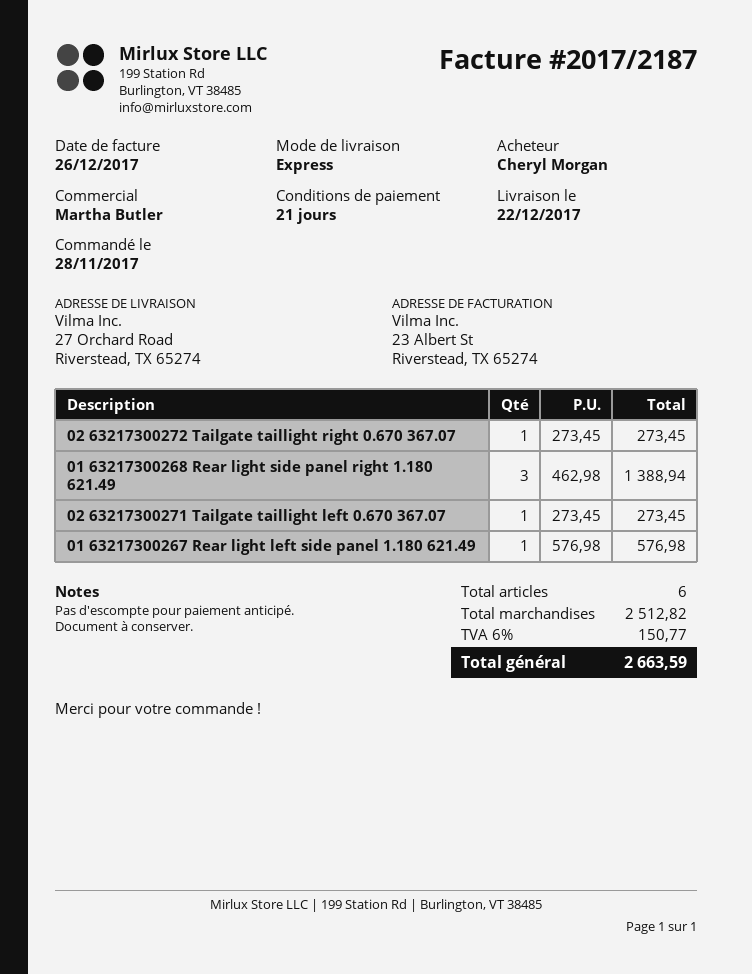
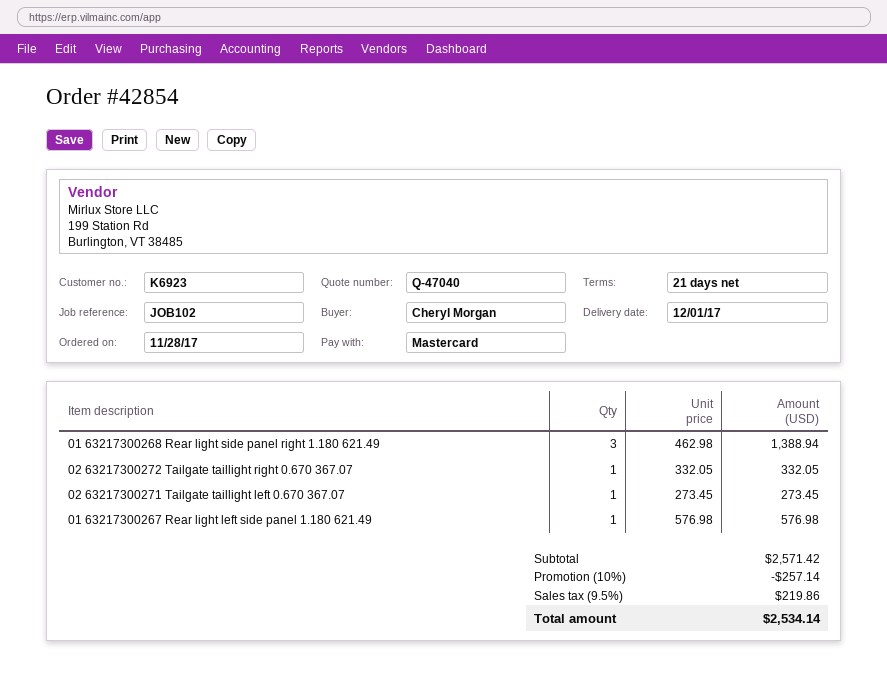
delivery date: 2017-12-22 -> 2017-12-01
02 63217300272 Tailgate taillight right 0.670 367.07: 1 x 273.45 = 273.45 -> 1 x 332.05 = 332.05
subtotal: 2512.82 -> 2571.42
discount: none -> 10% = 257.14
tax: 6% = 150.77 -> 9.5% = 219.86
total: 2663.59 -> 2534.14

